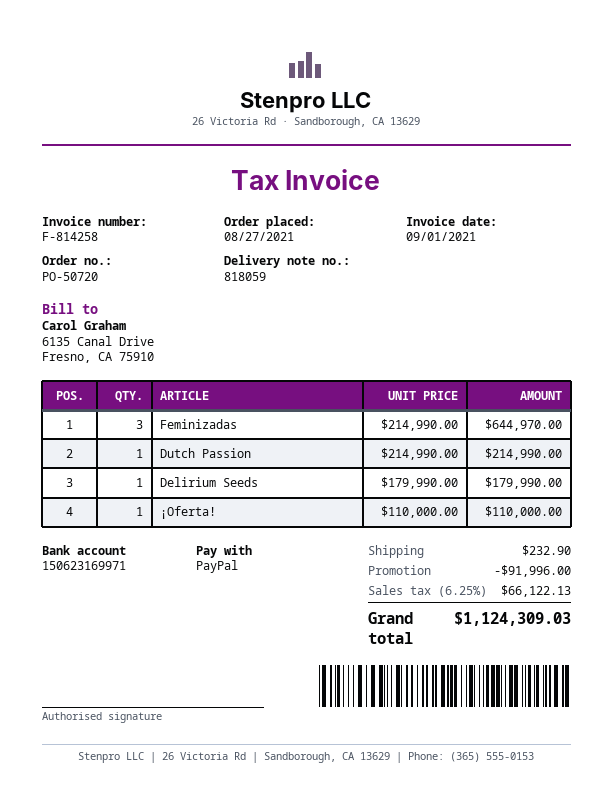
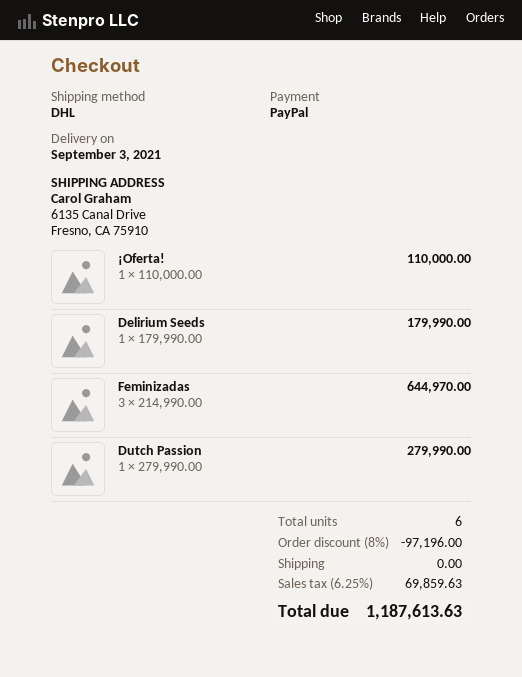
Dutch Passion: 1 x 214990.00 = 214990.00 -> 1 x 279990.00 = 279990.00
discount: 91996.00 -> 97196.00
shipping: 232.90 -> 0.00
tax: 6.25% = 66122.13 -> 6.25% = 69859.63
total: 1124309.03 -> 1187613.63

